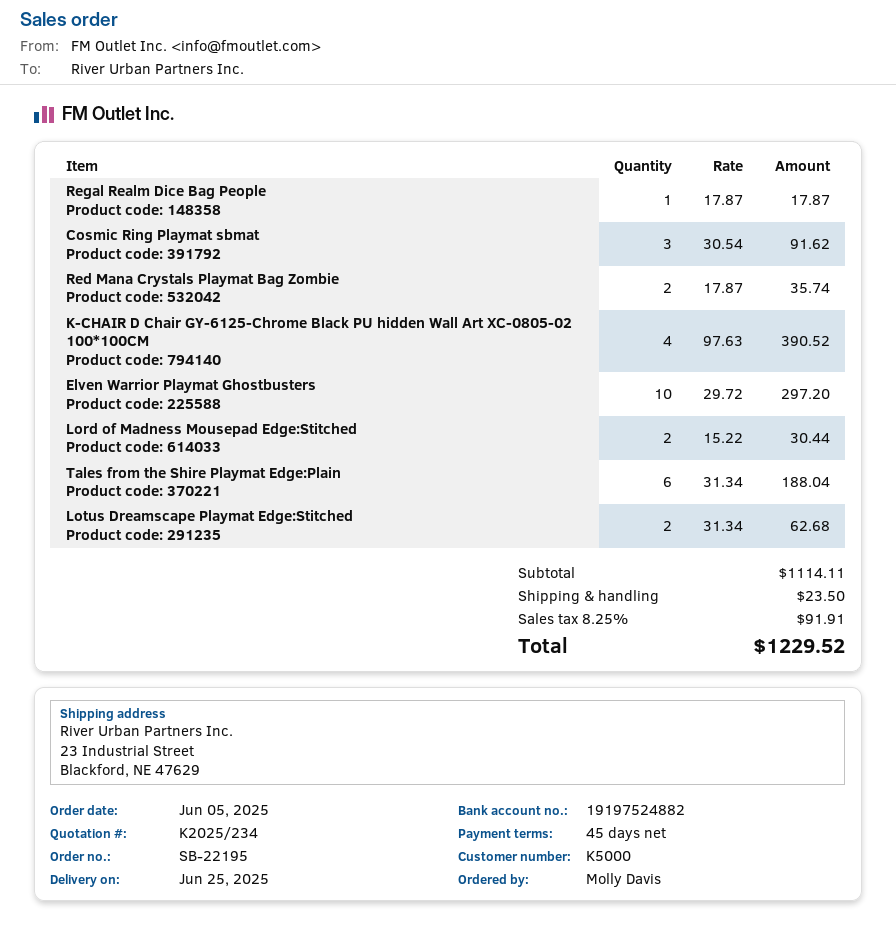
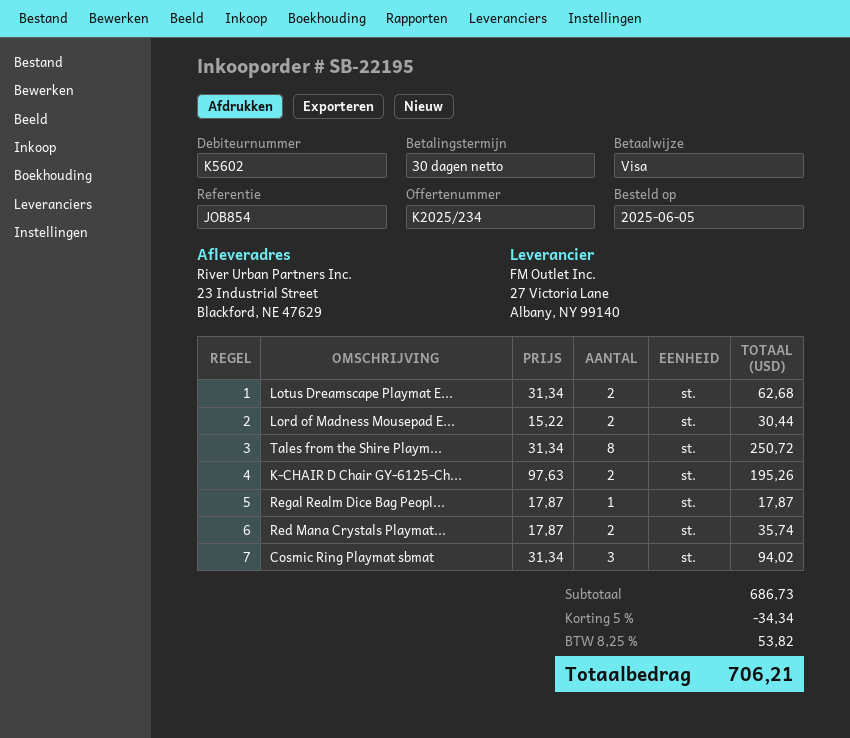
payment terms: 45 days -> 30 days
customer number: K5000 -> K5602
Cosmic Ring Playmat sbmat: 3 x 30.54 = 91.62 -> 3 x 31.34 = 94.02
K-CHAIR D Chair GY-6125-Chrome Black PU hidden Wall Art XC-0805-02 100*100CM: 4 x 97.63 = 390.52 -> 2 x 97.63 = 195.26
Elven Warrior Playmat Ghostbusters: 10 x 29.72 = 297.20 -> none
Tales from the Shire Playmat Edge:Plain: 6 x 31.34 = 188.04 -> 8 x 31.34 = 250.72
subtotal: 1114.11 -> 686.73
discount: none -> 5% = 34.34
shipping: 23.50 -> none
tax: 8.25% = 91.91 -> 8.25% = 53.82
total: 1229.52 -> 706.21

